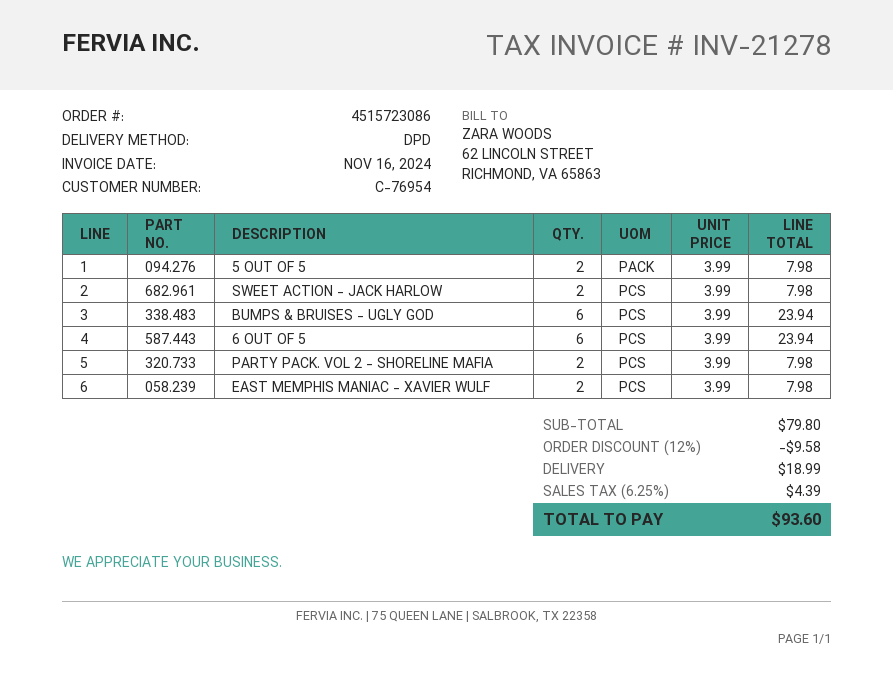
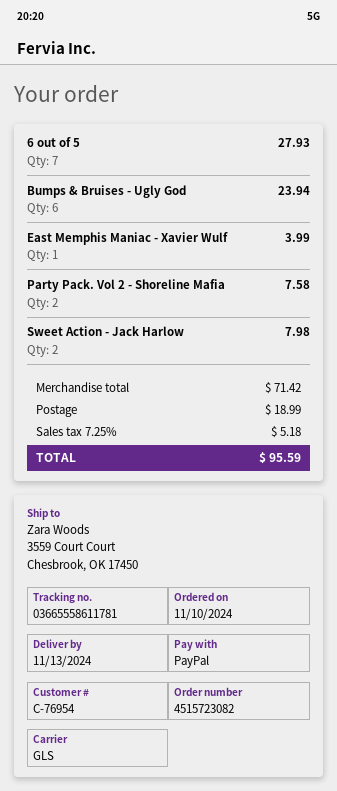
order number: 4515723086 -> 4515723082
shipping method: DPD -> GLS
5 OUT OF 5: 2 for 7.98 -> none
6 OUT OF 5: 6 for 23.94 -> 7 for 27.93
PARTY PACK. VOL 2 - SHORELINE MAFIA: 2 for 7.98 -> 2 for 7.58
EAST MEMPHIS MANIAC - XAVIER WULF: 2 for 7.98 -> 1 for 3.99
subtotal: 79.80 -> 71.42
discount: 12% = 9.58 -> none
tax: 6.25% = 4.39 -> 7.25% = 5.18
total: 93.60 -> 95.59

